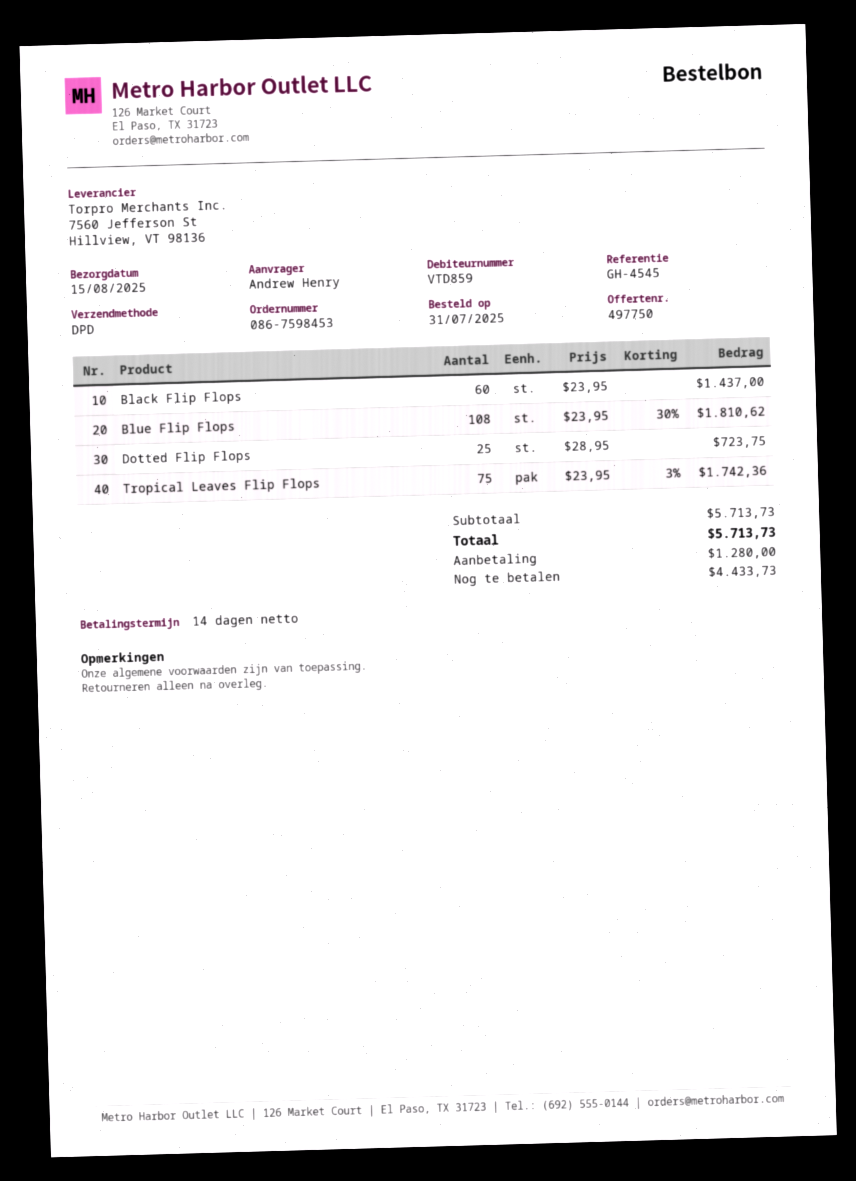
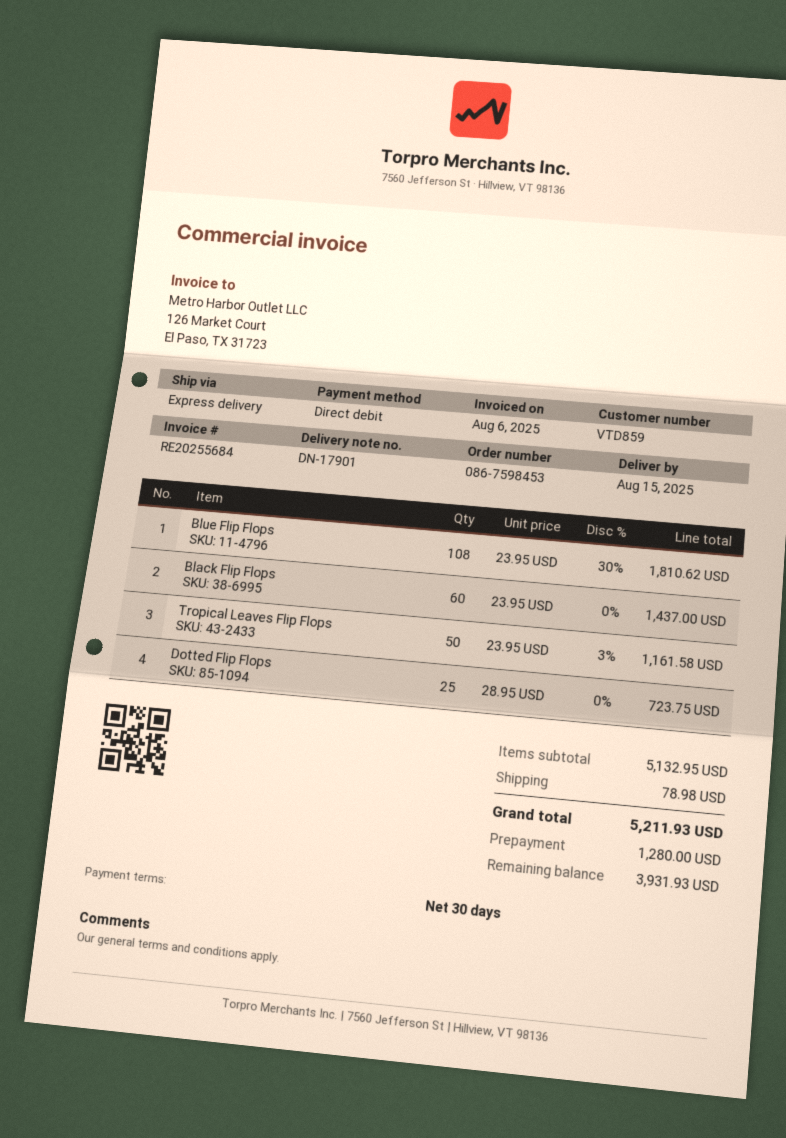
payment terms: 14 days -> 30 days
shipping method: DPD -> express
Tropical Leaves Flip Flops: 75 x 23.95 - 3% = 1742.36 -> 50 x 23.95 - 3% = 1161.58
subtotal: 5713.73 -> 5132.95
shipping: none -> 78.98
total: 5713.73 -> 5211.93
balance: 4433.73 -> 3931.93

